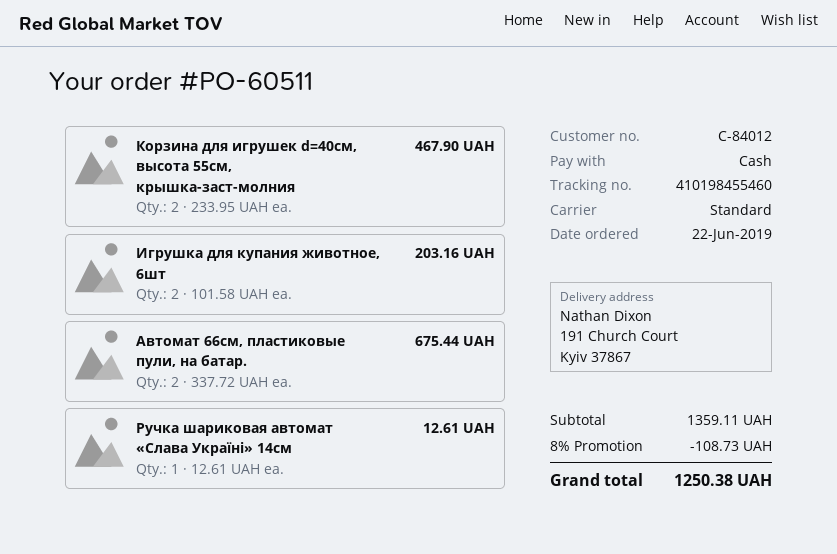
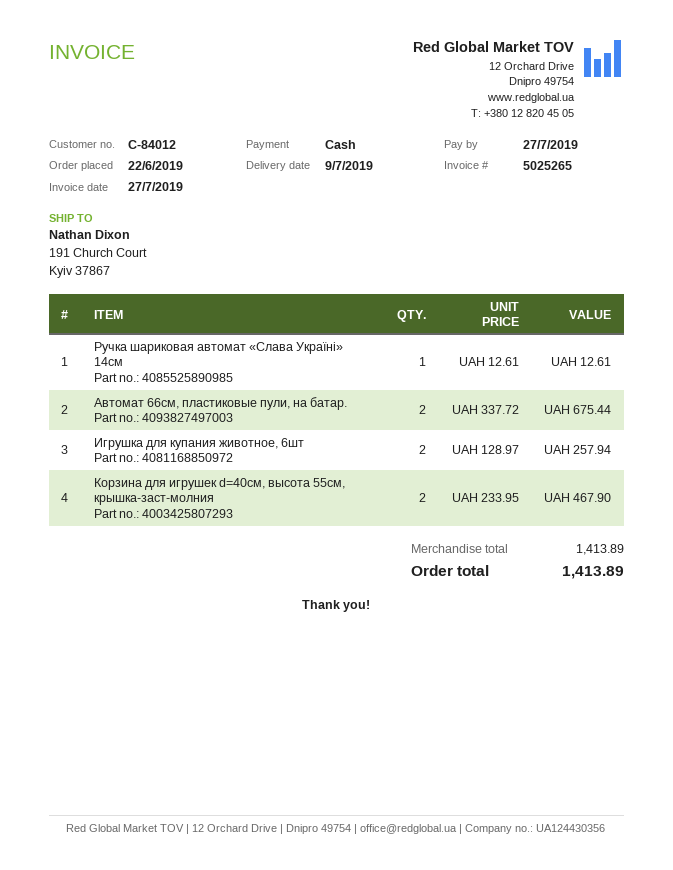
Игрушка для купания животное, 6шт: 2 x 101.58 = 203.16 -> 2 x 128.97 = 257.94
subtotal: 1359.11 -> 1413.89
discount: 8% = 108.73 -> none
total: 1250.38 -> 1413.89

